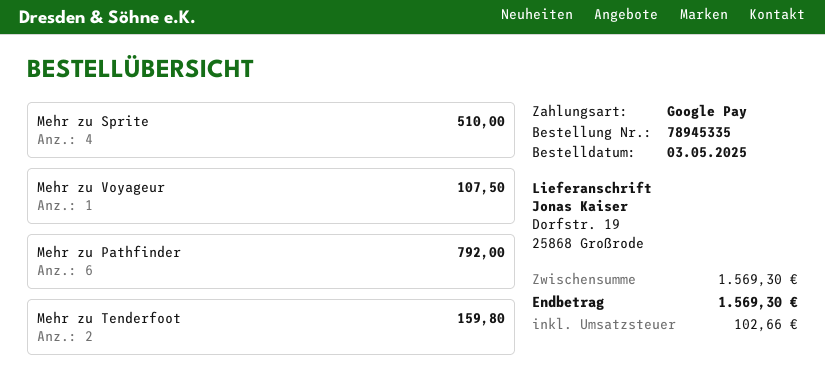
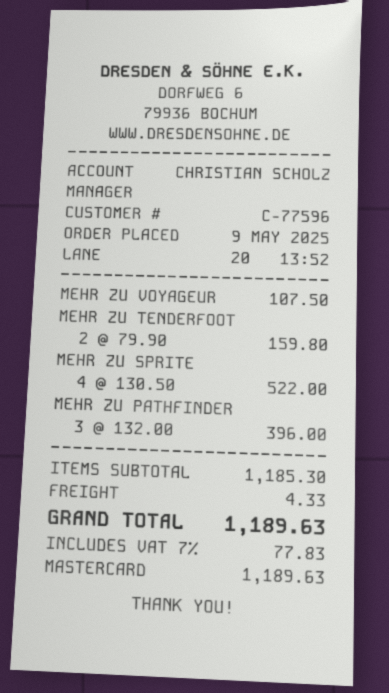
order date: 2025-05-03 -> 2025-05-09
payment method: Google Pay -> Mastercard
Mehr zu Sprite: 4 for 510.00 -> 4 for 522.00
Mehr zu Pathfinder: 6 for 792.00 -> 3 for 396.00
subtotal: 1569.30 -> 1185.30
shipping: none -> 4.33
tax: 102.66 -> 77.83
total: 1569.30 -> 1189.63

